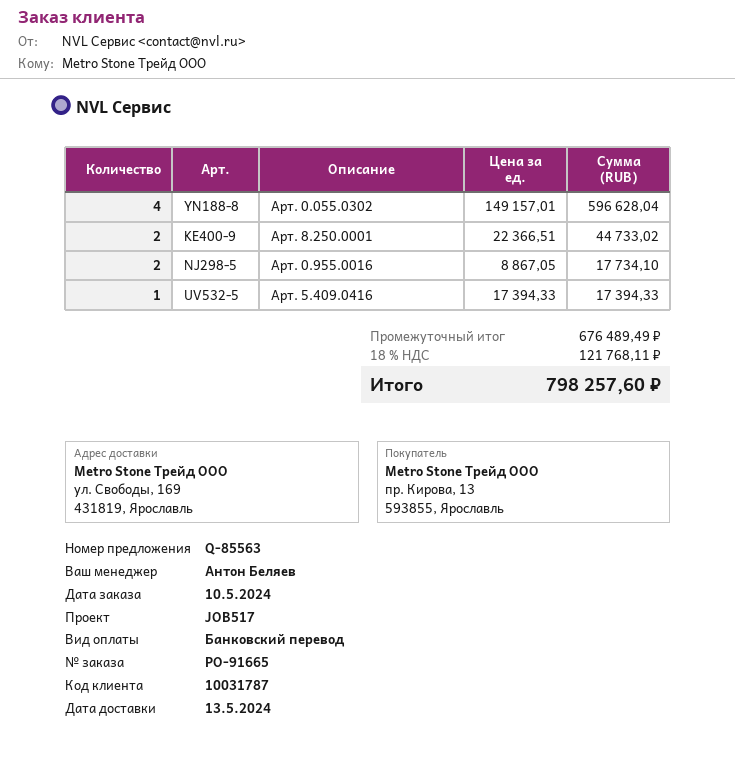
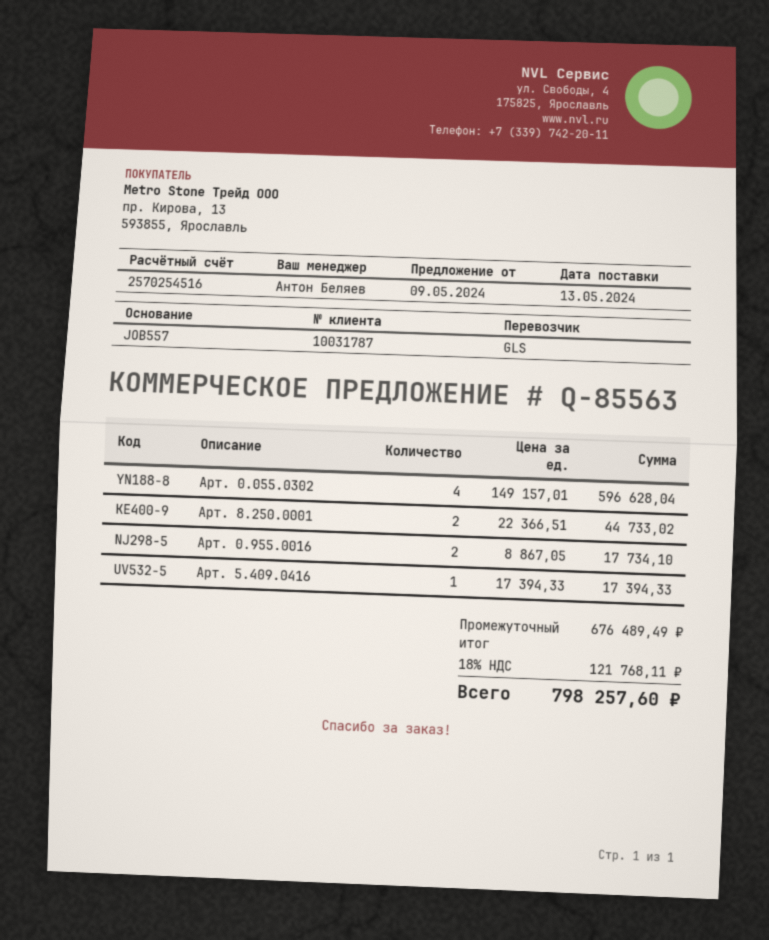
reference: JOB517 -> JOB557

